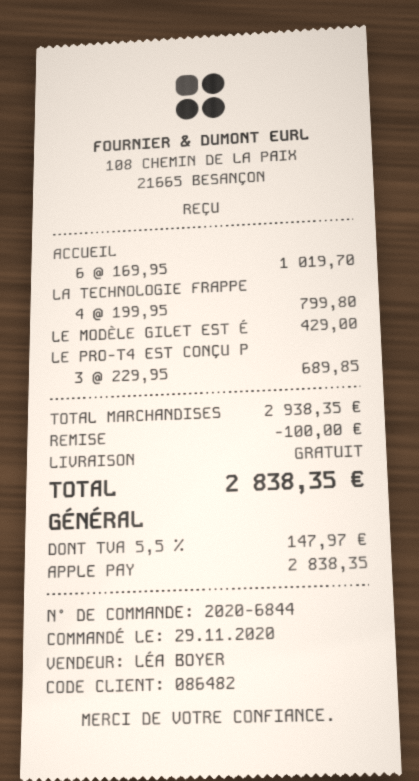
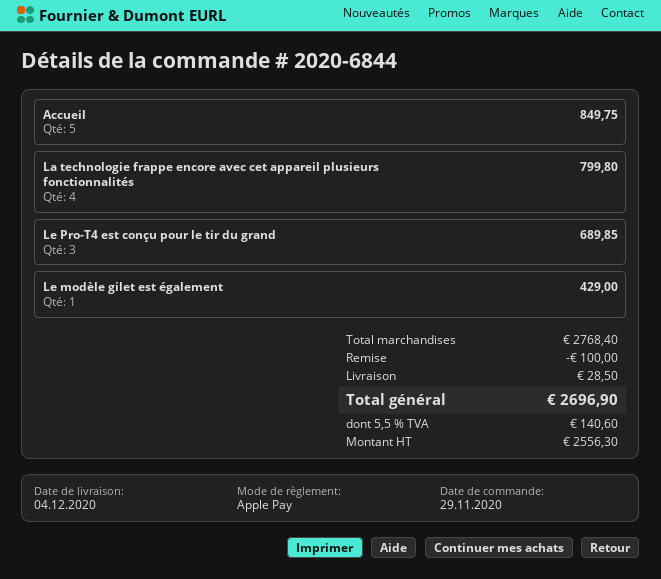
ACCUEIL: 6 for 1019.70 -> 5 for 849.75
subtotal: 2938.35 -> 2768.40
shipping: 0.00 -> 28.50
tax: 5.5% = 147.97 -> 5.5% = 140.60
total: 2838.35 -> 2696.90

